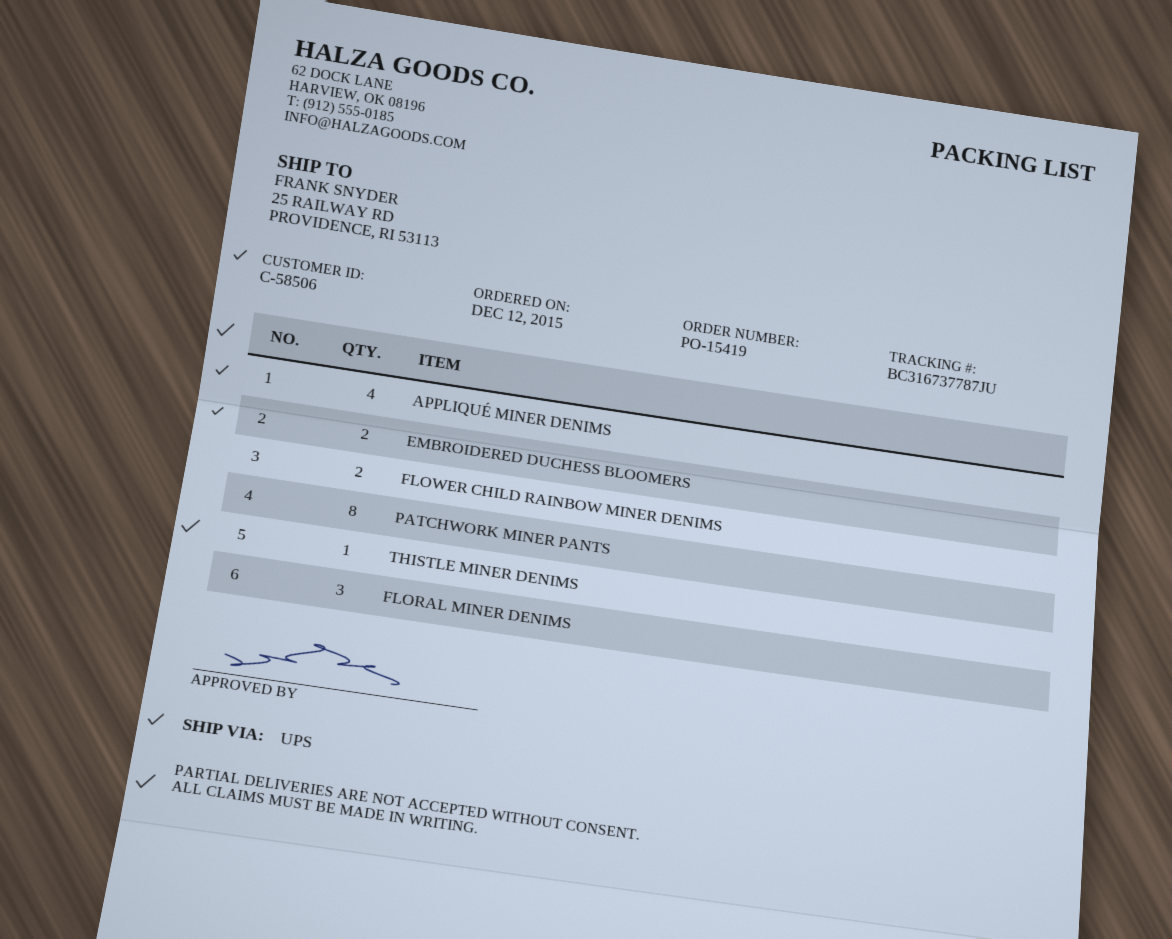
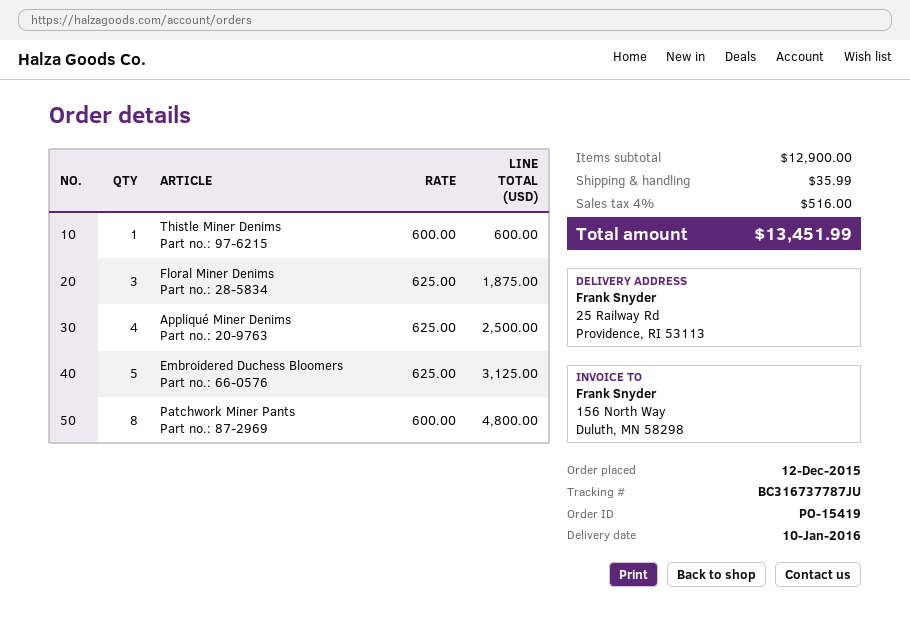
EMBROIDERED DUCHESS BLOOMERS: 2 -> 5
FLOWER CHILD RAINBOW MINER DENIMS: 2 -> none

